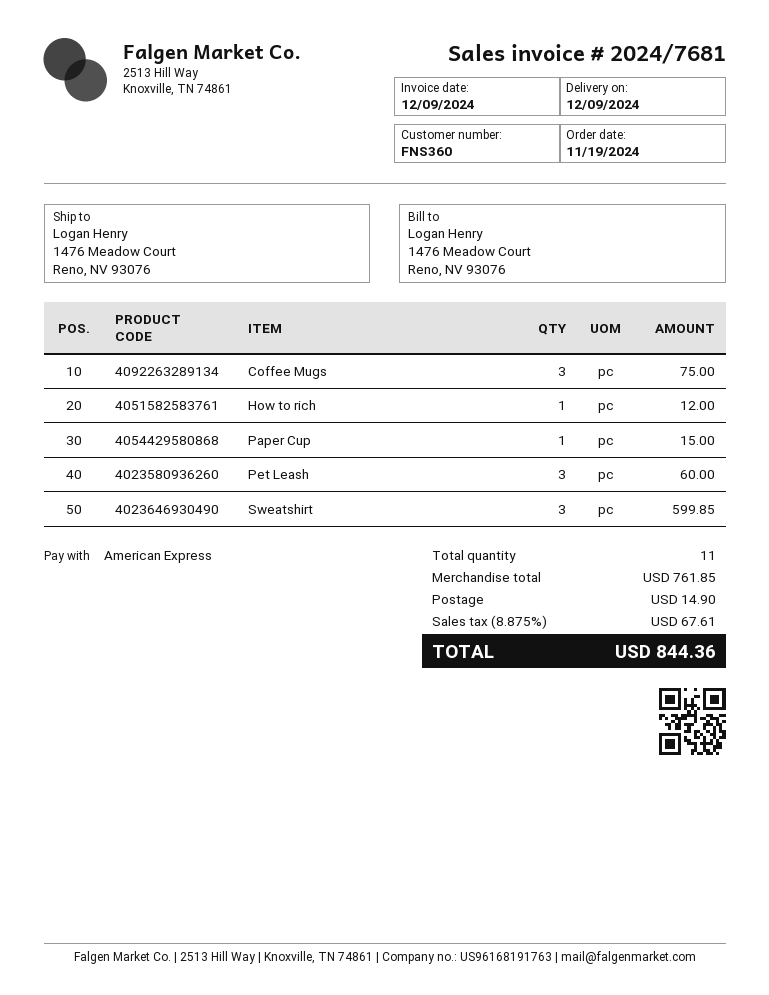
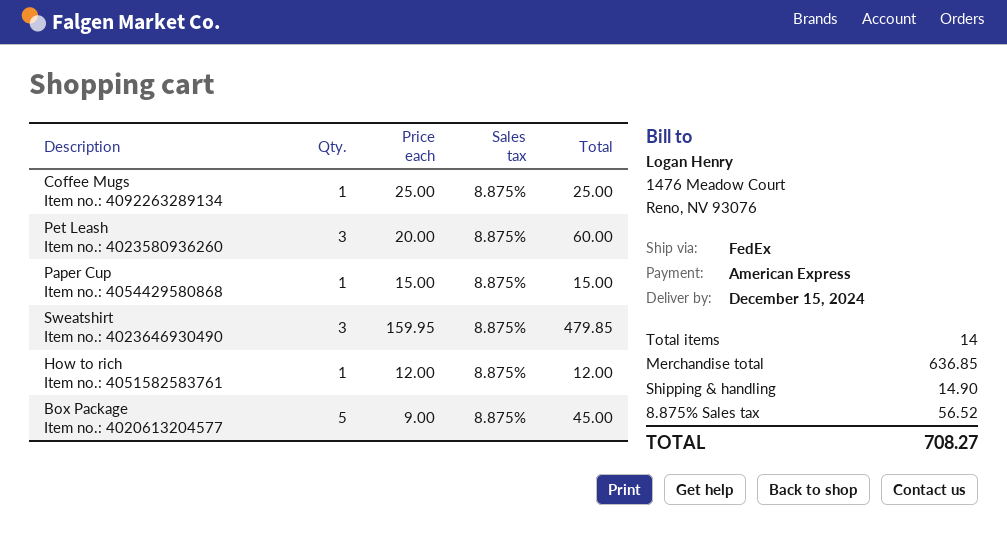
delivery date: 2024-12-09 -> 2024-12-15
Coffee Mugs: 3 for 75.00 -> 1 for 25.00
Sweatshirt: 3 for 599.85 -> 3 for 479.85
Box Package: none -> 5 for 45.00
total quantity: 11 -> 14
subtotal: 761.85 -> 636.85
tax: 8.875% = 67.61 -> 8.875% = 56.52
total: 844.36 -> 708.27

